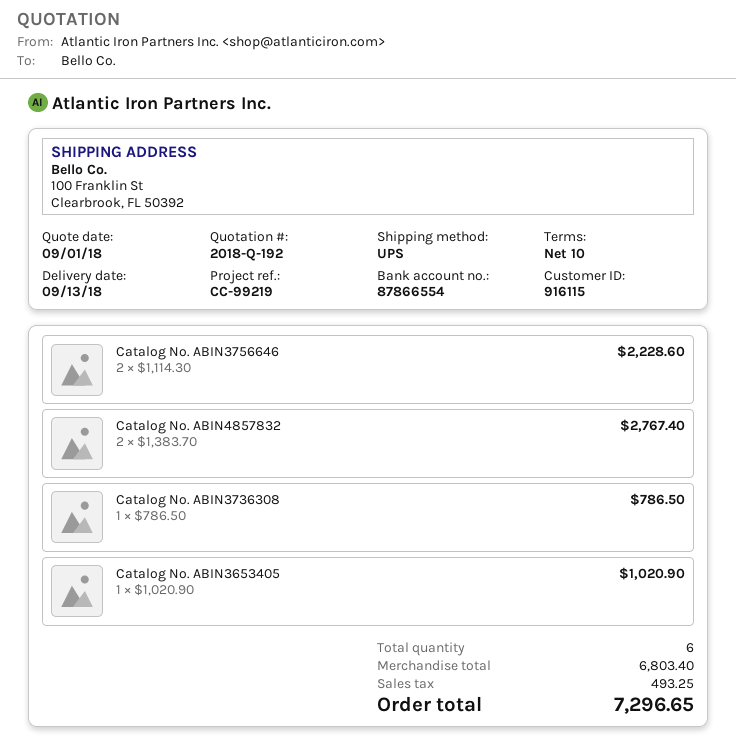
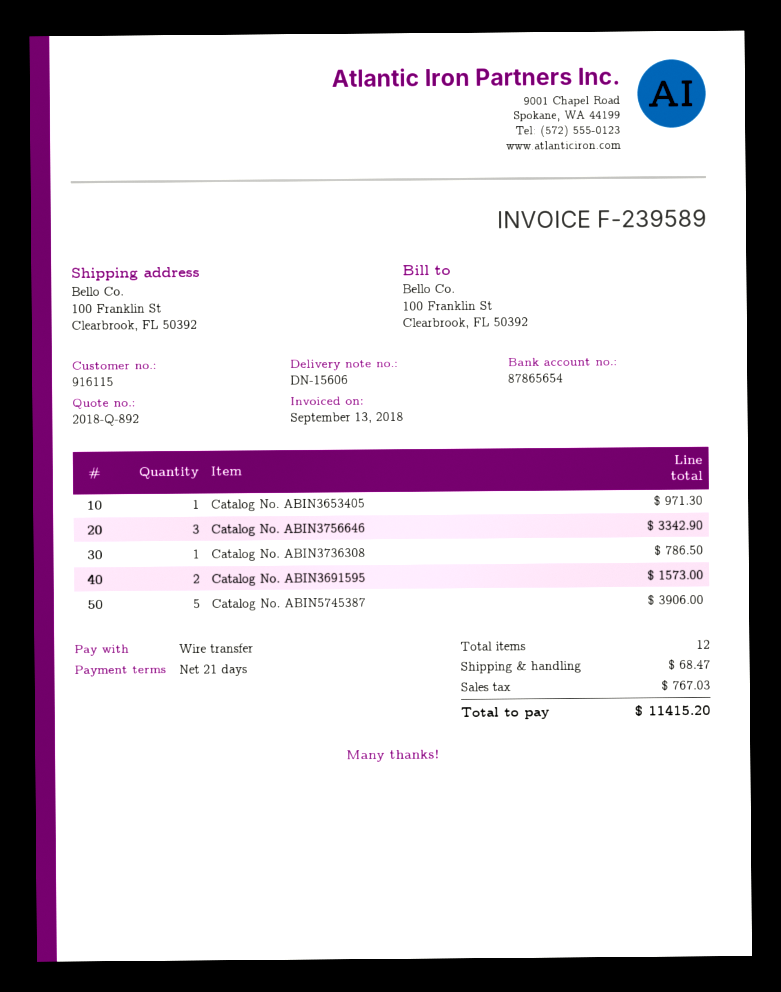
quote number: 2018-Q-192 -> 2018-Q-892
payment terms: 10 days -> 21 days
bank account: 87866554 -> 87865654
Catalog No. ABIN3756646: 2 for 2228.60 -> 3 for 3342.90
Catalog No. ABIN4857832: 2 for 2767.40 -> none
Catalog No. ABIN3653405: 1 for 1020.90 -> 1 for 971.30
Catalog No. ABIN3691595: none -> 2 for 1573.00
Catalog No. ABIN5745387: none -> 5 for 3906.00
total quantity: 6 -> 12
shipping: none -> 68.47
tax: 493.25 -> 767.03
total: 7296.65 -> 11415.20

